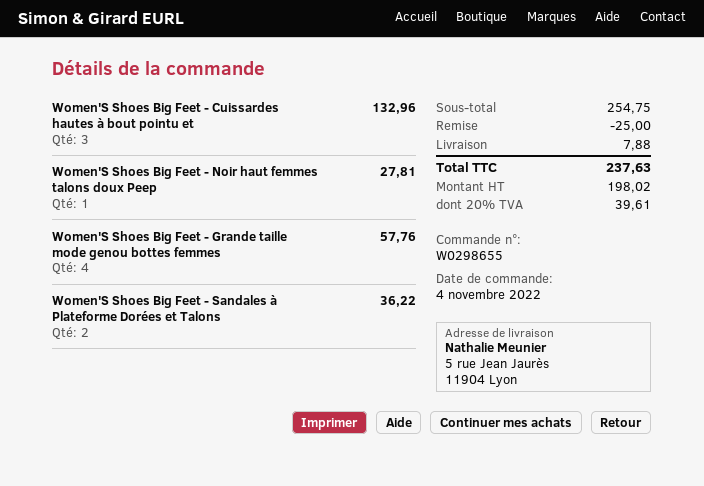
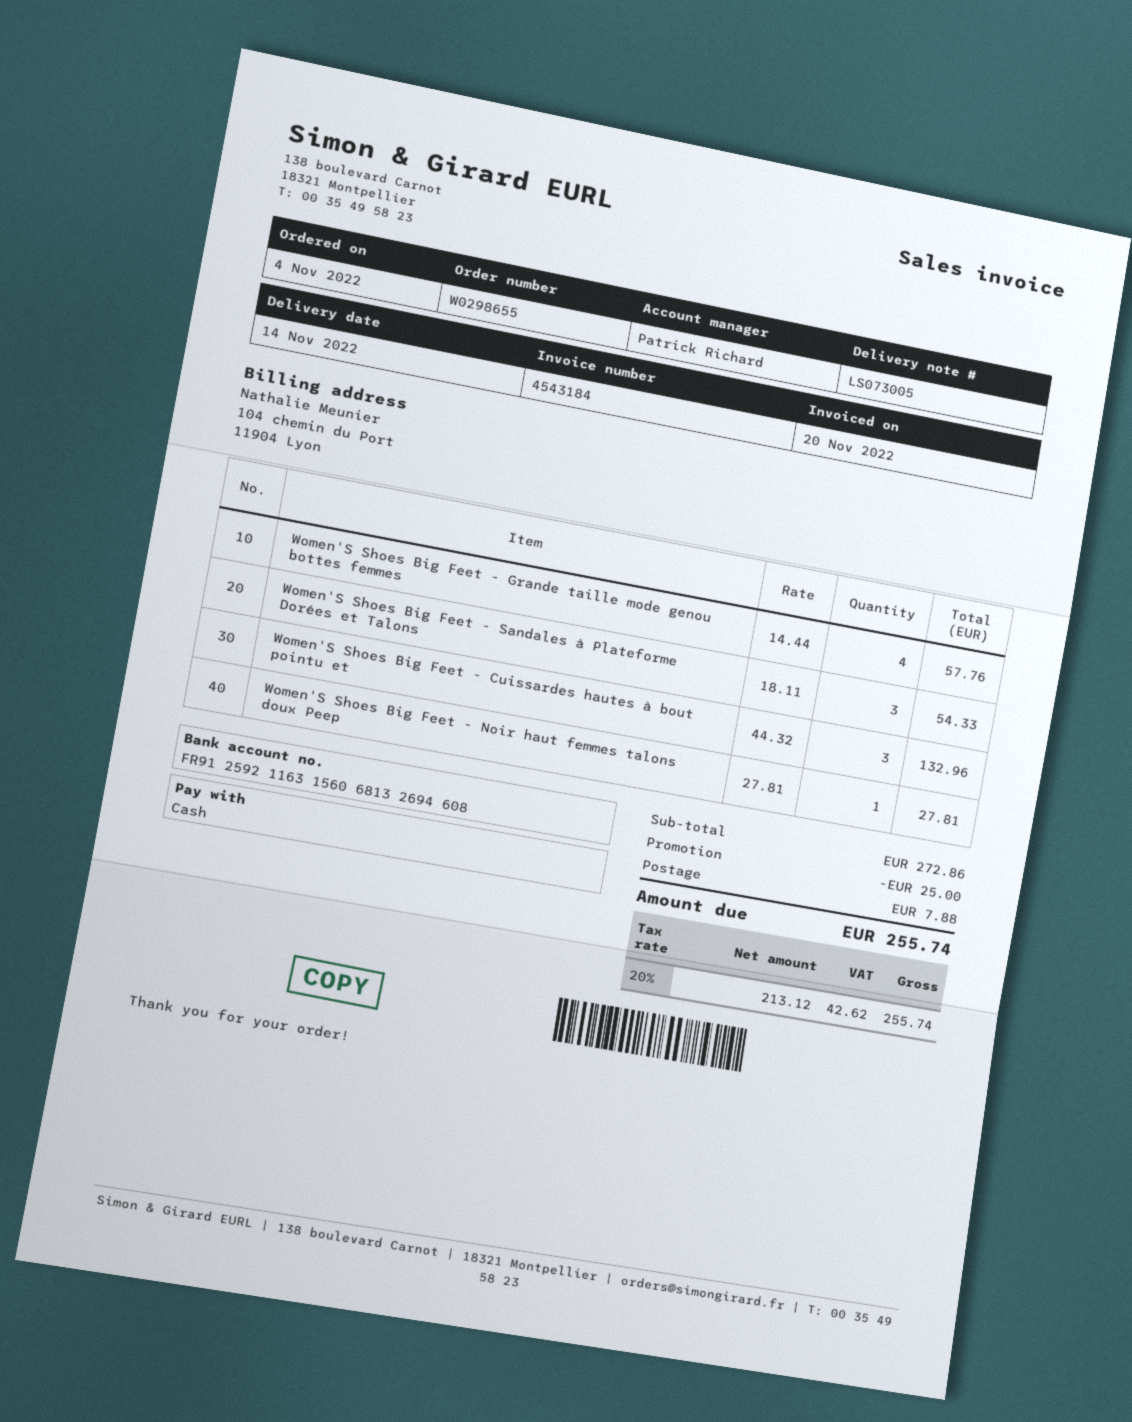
Women'S Shoes Big Feet - Sandales à Plateforme Dorées et Talons: 2 for 36.22 -> 3 for 54.33
subtotal: 254.75 -> 272.86
net: 198.02 -> 213.12
tax: 20% = 39.61 -> 20% = 42.62
total: 237.63 -> 255.74

